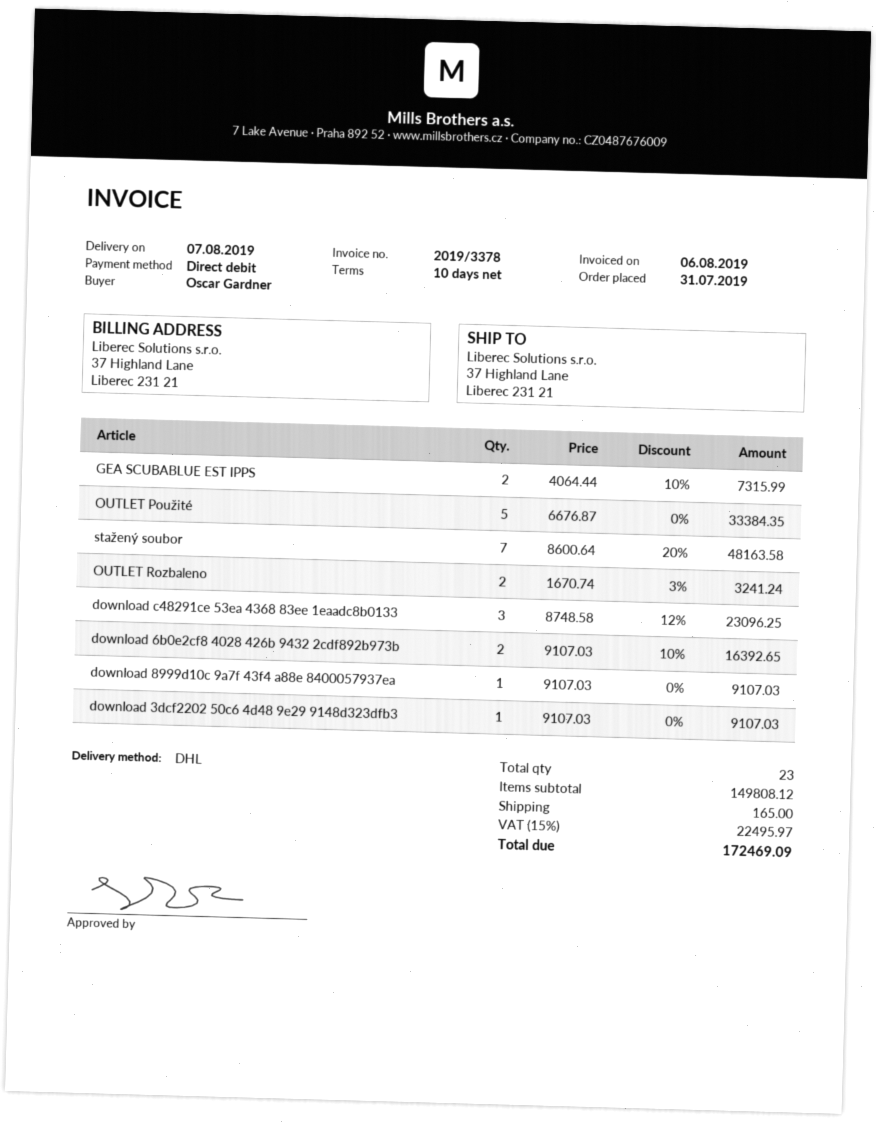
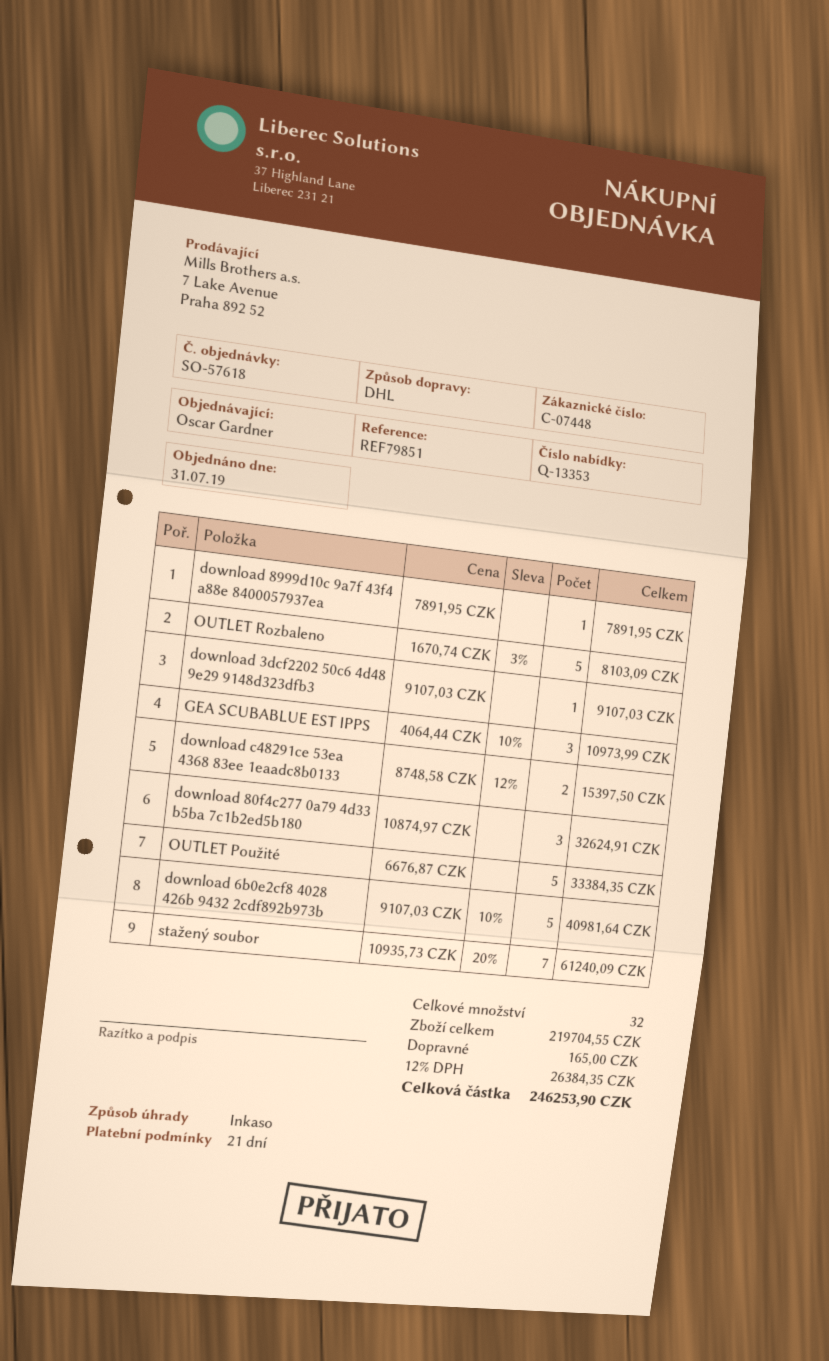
payment terms: 10 days -> 21 days
GEA SCUBABLUE EST IPPS: 2 x 4064.44 - 10% = 7315.99 -> 3 x 4064.44 - 10% = 10973.99
stažený soubor: 7 x 8600.64 - 20% = 48163.58 -> 7 x 10935.73 - 20% = 61240.09
OUTLET Rozbaleno: 2 x 1670.74 - 3% = 3241.24 -> 5 x 1670.74 - 3% = 8103.09
download c48291ce 53ea 4368 83ee 1eaadc8b0133: 3 x 8748.58 - 12% = 23096.25 -> 2 x 8748.58 - 12% = 15397.50
download 6b0e2cf8 4028 426b 9432 2cdf892b973b: 2 x 9107.03 - 10% = 16392.65 -> 5 x 9107.03 - 10% = 40981.64
download 8999d10c 9a7f 43f4 a88e 8400057937ea: 1 x 9107.03 = 9107.03 -> 1 x 7891.95 = 7891.95
download 80f4c277 0a79 4d33 b5ba 7c1b2ed5b180: none -> 3 x 10874.97 = 32624.91
total quantity: 23 -> 32
subtotal: 149808.12 -> 219704.55
tax: 15% = 22495.97 -> 12% = 26384.35
total: 172469.09 -> 246253.90

